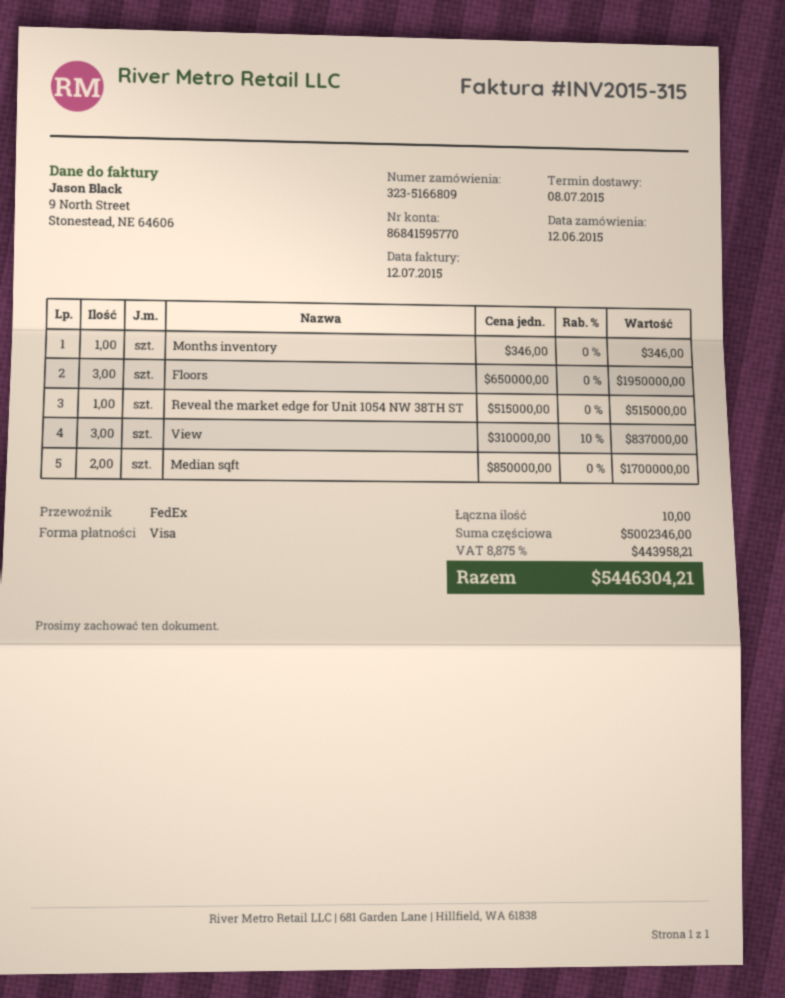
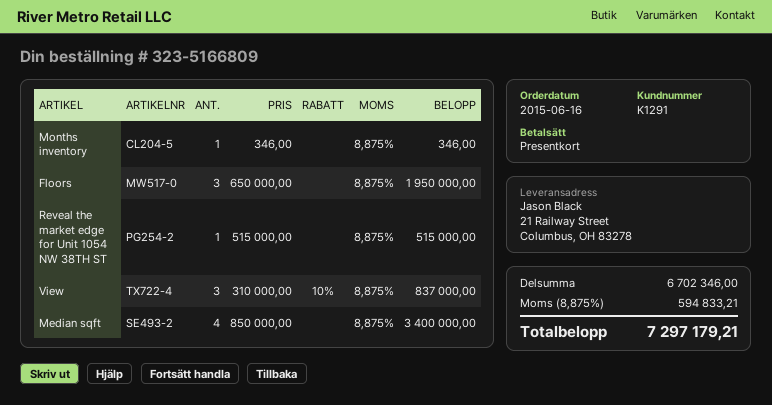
order date: 2015-06-12 -> 2015-06-16
payment method: Visa -> gift card
Median sqft: 2 x 850000.00 = 1700000.00 -> 4 x 850000.00 = 3400000.00
subtotal: 5002346.00 -> 6702346.00
tax: 8.875% = 443958.21 -> 8.875% = 594833.21
total: 5446304.21 -> 7297179.21

